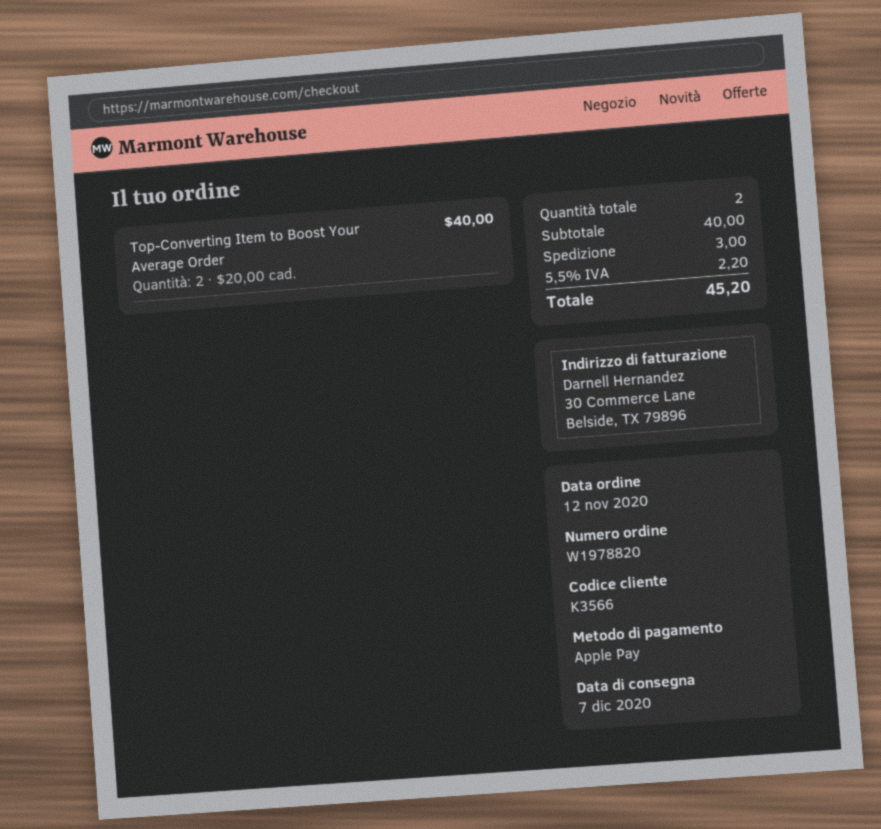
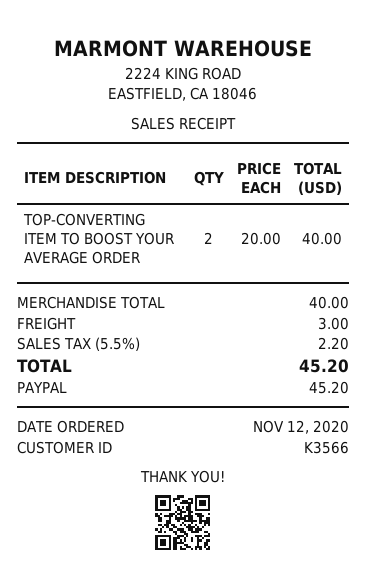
payment method: Apple Pay -> PayPal

